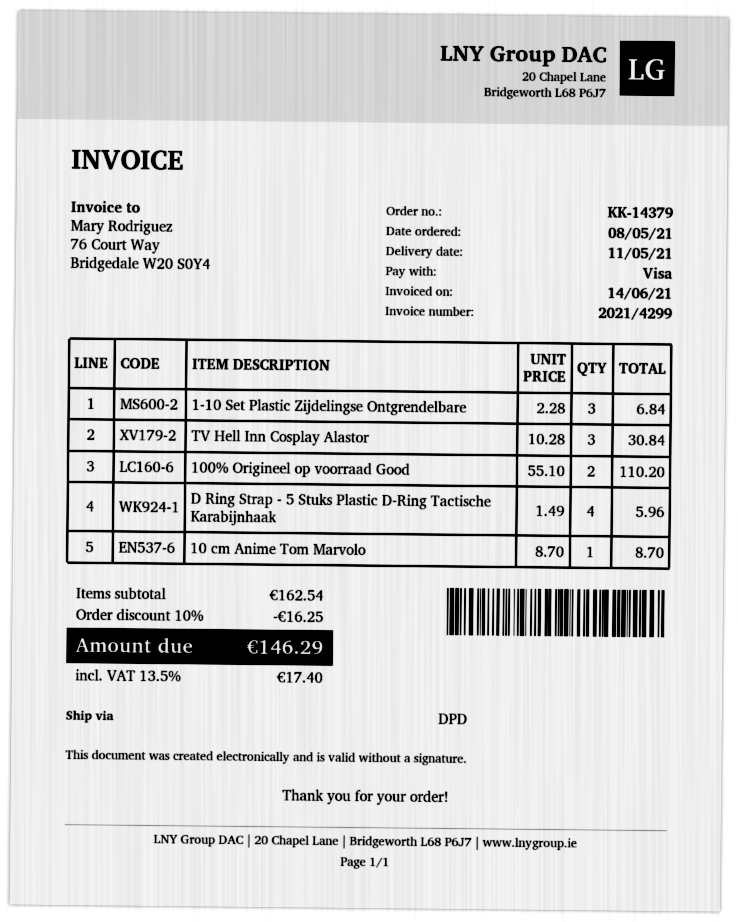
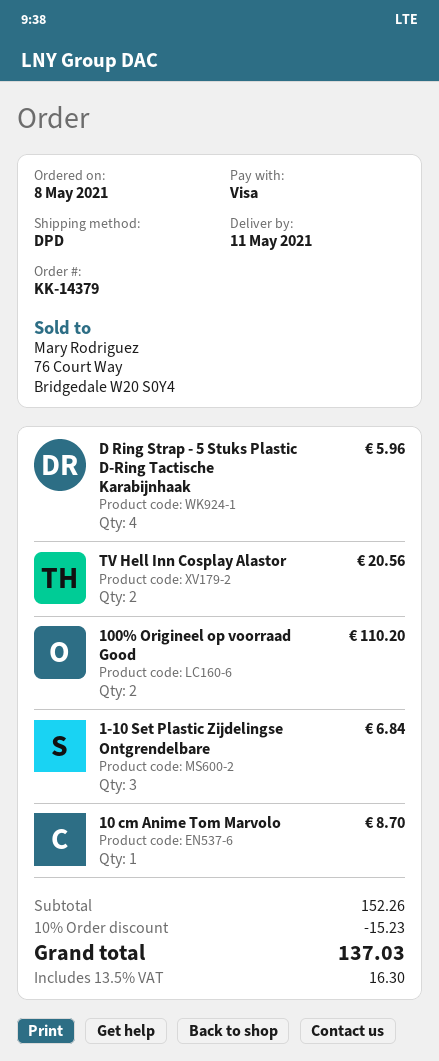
TV Hell Inn Cosplay Alastor: 3 for 30.84 -> 2 for 20.56
subtotal: 162.54 -> 152.26
discount: 10% = 16.25 -> 10% = 15.23
tax: 13.5% = 17.40 -> 13.5% = 16.30
total: 146.29 -> 137.03

